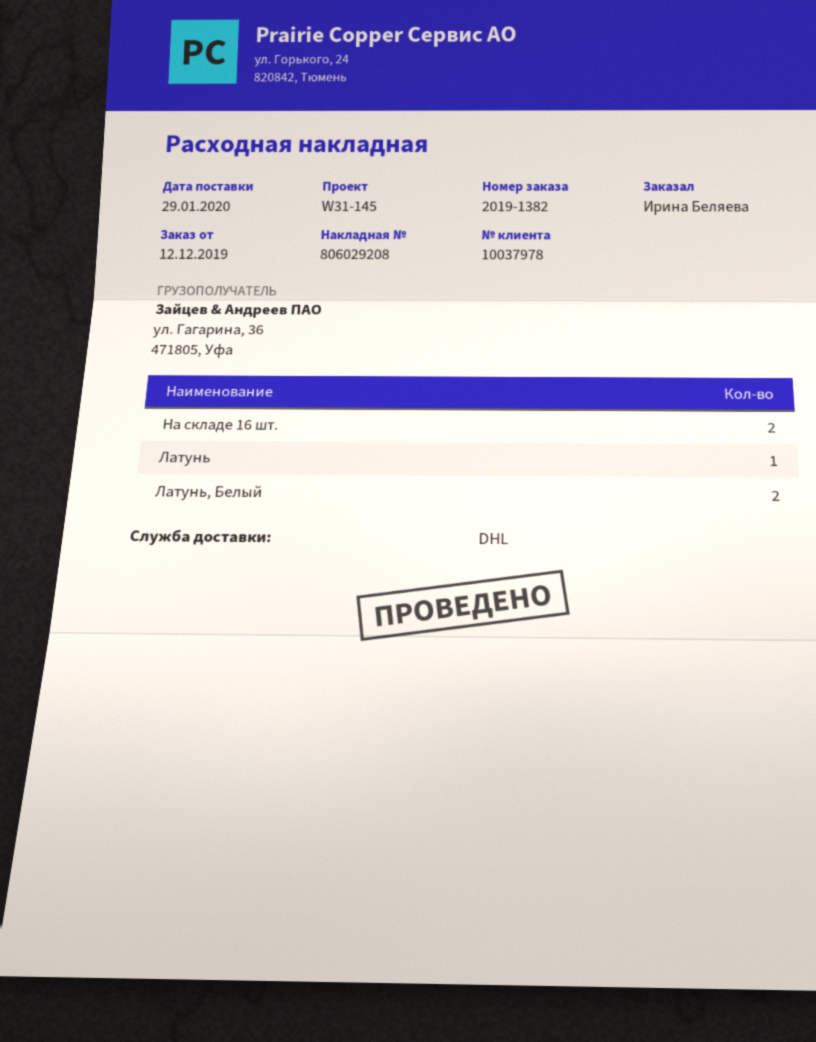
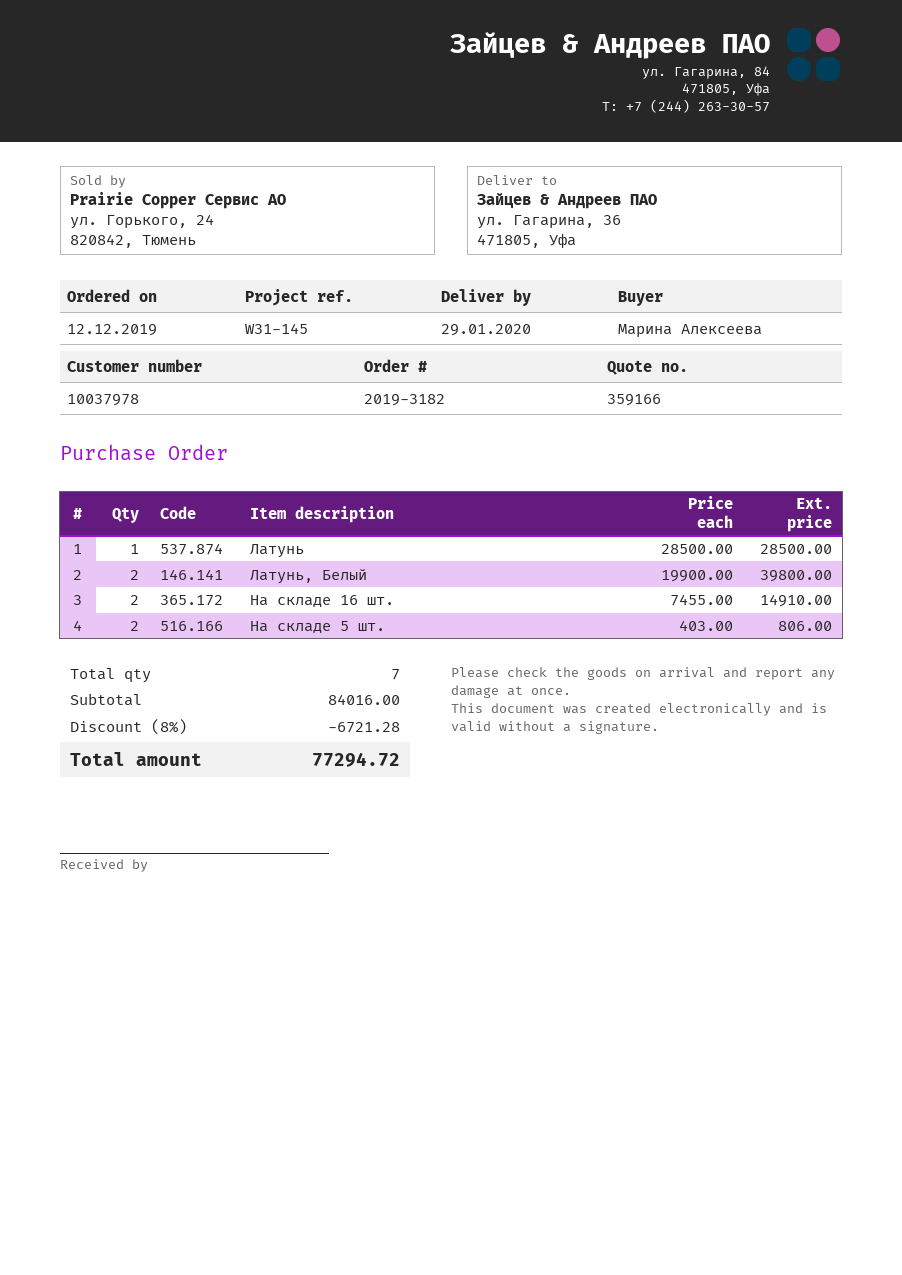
order number: 2019-1382 -> 2019-3182
ordered by: Ирина Беляева -> Марина Алексеева
На складе 5 шт.: none -> 2

